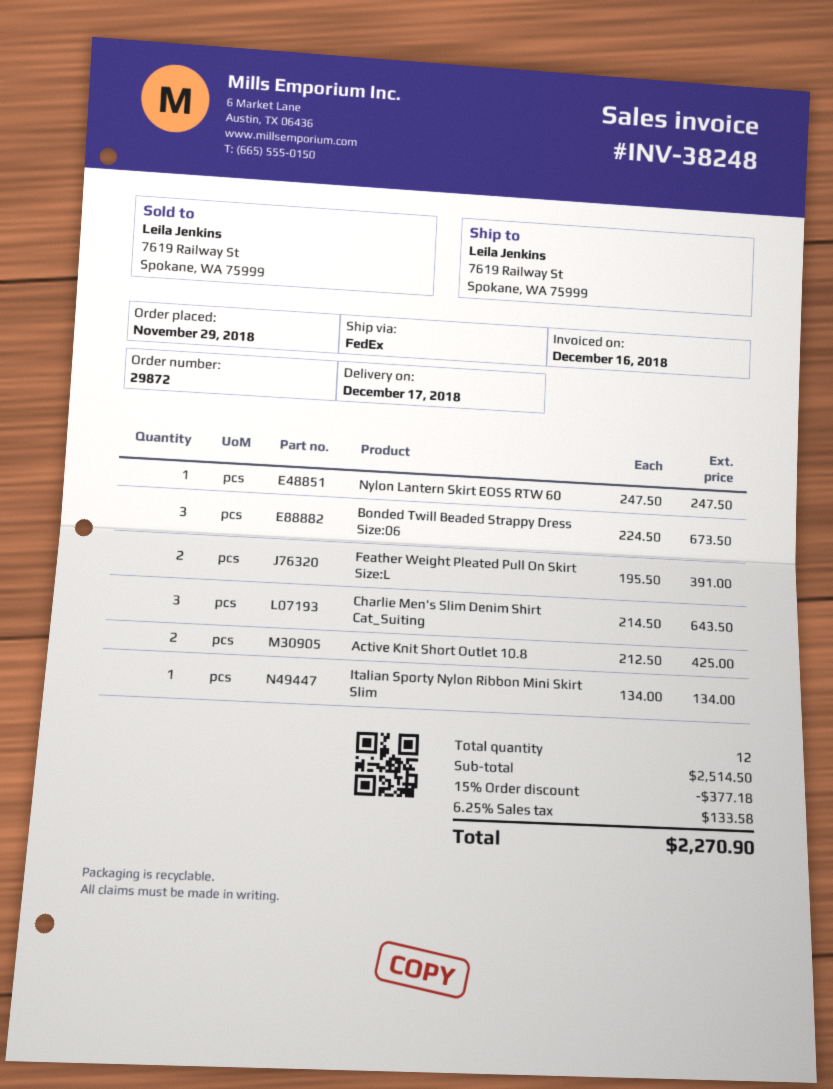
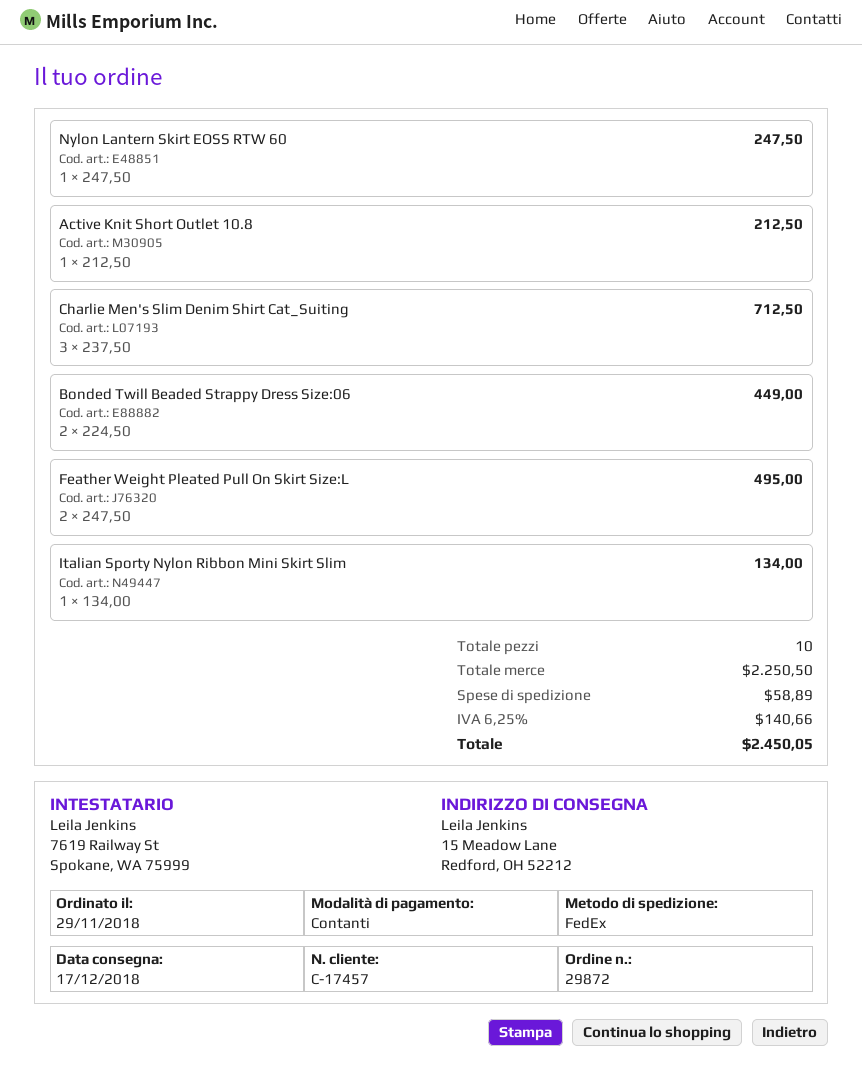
ship to: 7619 Railway St, Spokane, WA 75999 -> 15 Meadow Lane, Redford, OH 52212
Bonded Twill Beaded Strappy Dress Size:06: 3 x 224.50 = 673.50 -> 2 x 224.50 = 449.00
Feather Weight Pleated Pull On Skirt Size:L: 2 x 195.50 = 391.00 -> 2 x 247.50 = 495.00
Charlie Men's Slim Denim Shirt Cat_Suiting: 3 x 214.50 = 643.50 -> 3 x 237.50 = 712.50
Active Knit Short Outlet 10.8: 2 x 212.50 = 425.00 -> 1 x 212.50 = 212.50
total quantity: 12 -> 10
subtotal: 2514.50 -> 2250.50
discount: 15% = 377.18 -> none
shipping: none -> 58.89
tax: 6.25% = 133.58 -> 6.25% = 140.66
total: 2270.90 -> 2450.05

